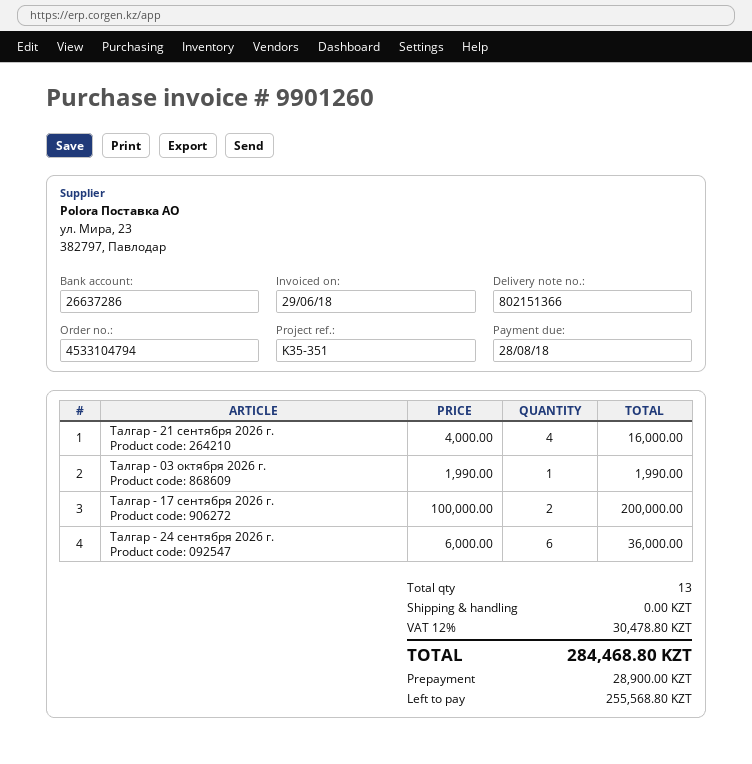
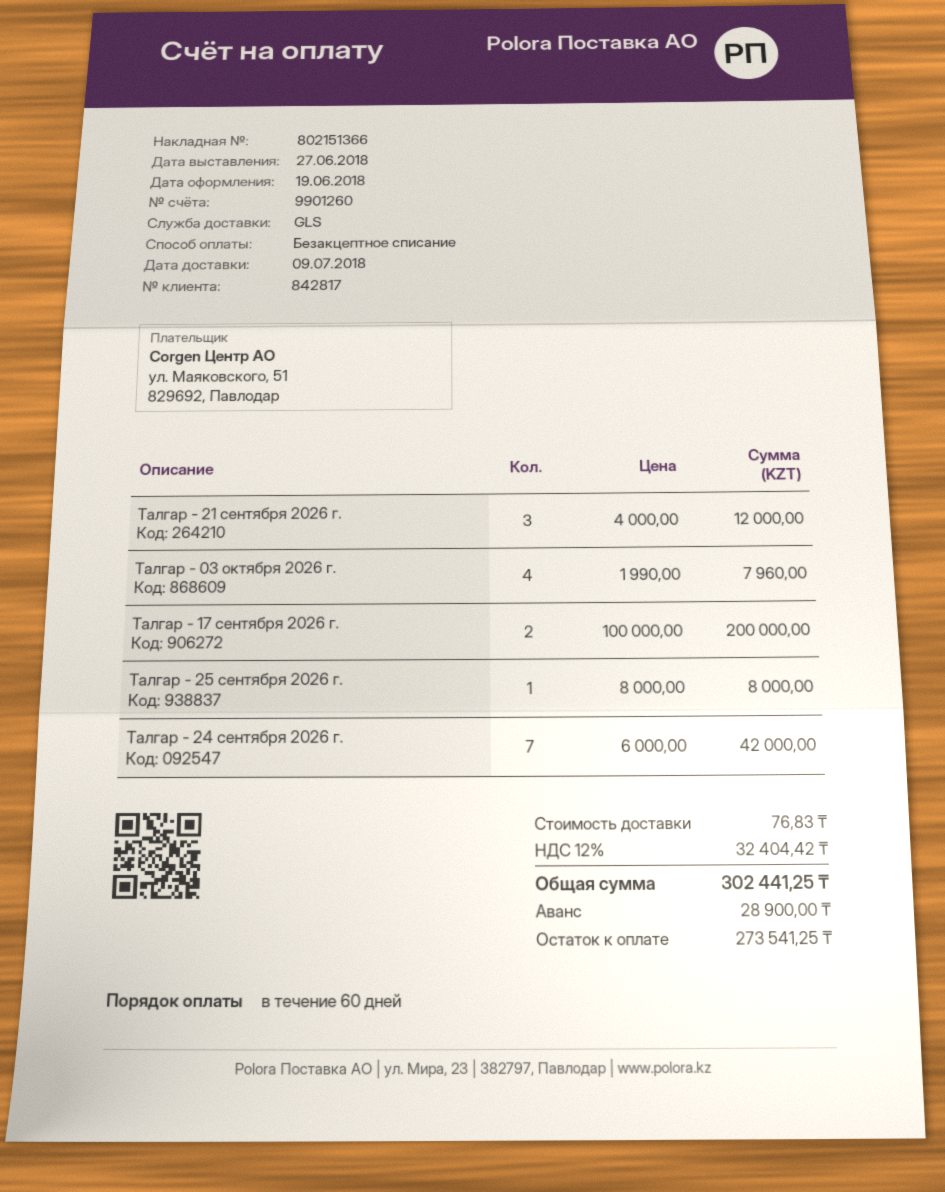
invoice date: 2018-06-29 -> 2018-06-27
Талгар - 21 сентября 2026 г.: 4 x 4000.00 = 16000.00 -> 3 x 4000.00 = 12000.00
Талгар - 03 октября 2026 г.: 1 x 1990.00 = 1990.00 -> 4 x 1990.00 = 7960.00
Талгар - 24 сентября 2026 г.: 6 x 6000.00 = 36000.00 -> 7 x 6000.00 = 42000.00
Талгар - 25 сентября 2026 г.: none -> 1 x 8000.00 = 8000.00
shipping: 0.00 -> 76.83
tax: 12% = 30478.80 -> 12% = 32404.42
total: 284468.80 -> 302441.25
balance: 255568.80 -> 273541.25

